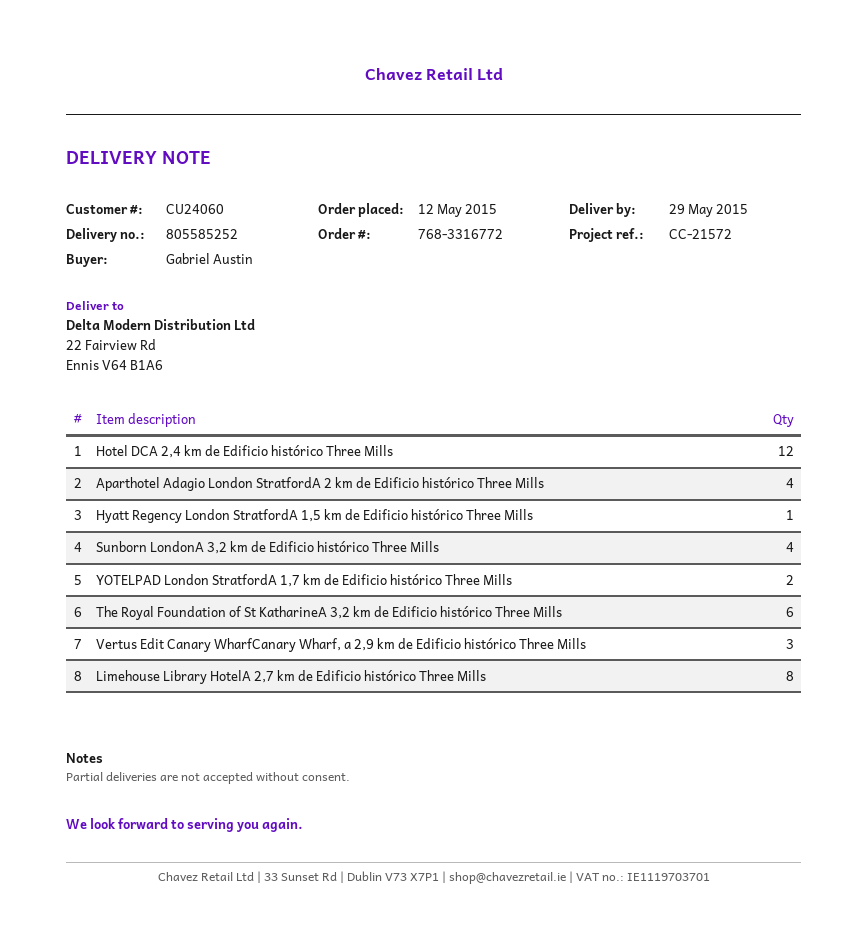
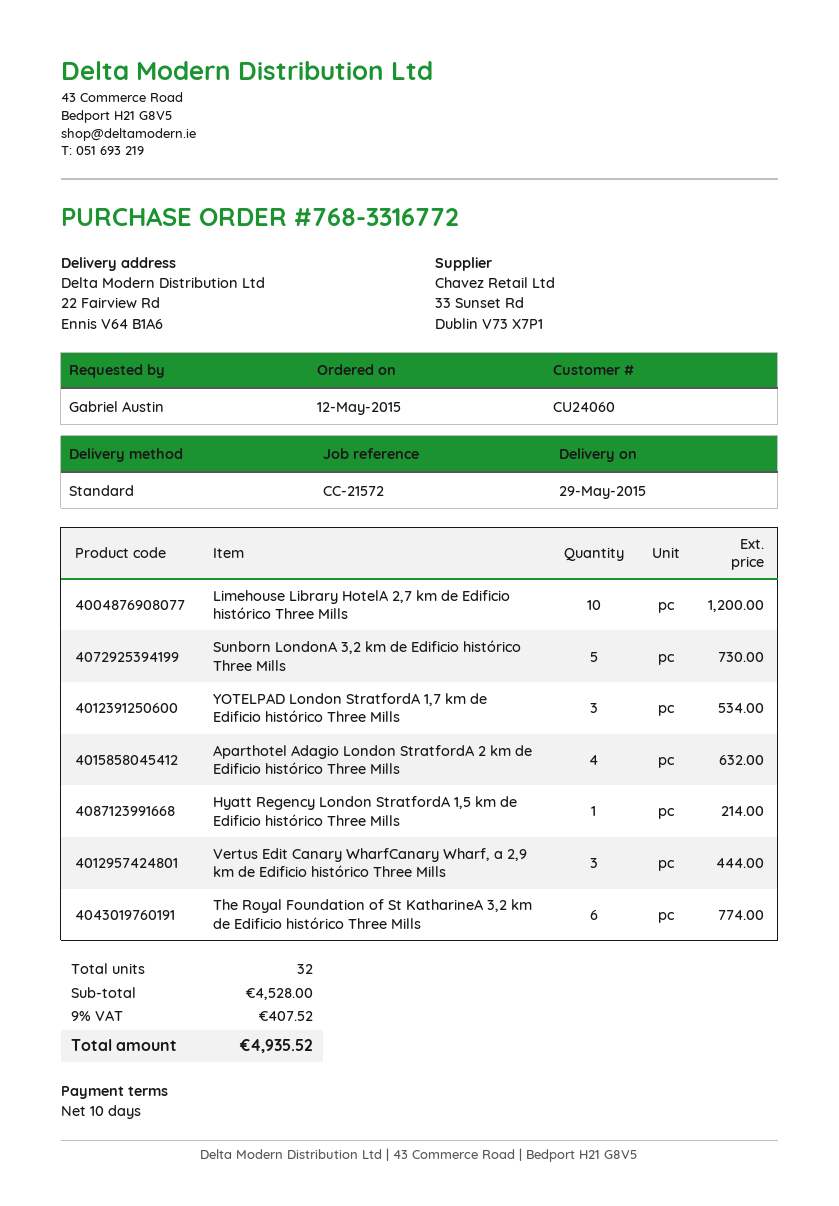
Hotel DCA 2,4 km de Edificio histórico Three Mills: 12 -> none
Sunborn LondonA 3,2 km de Edificio histórico Three Mills: 4 -> 5
YOTELPAD London StratfordA 1,7 km de Edificio histórico Three Mills: 2 -> 3
Limehouse Library HotelA 2,7 km de Edificio histórico Three Mills: 8 -> 10

